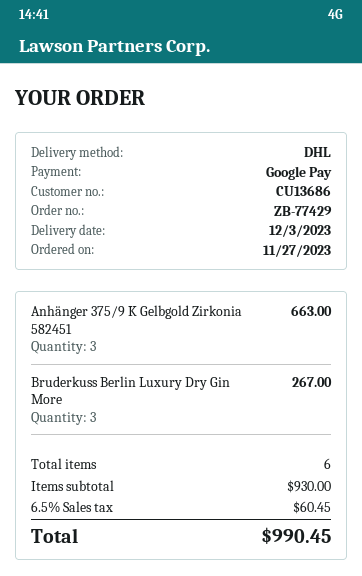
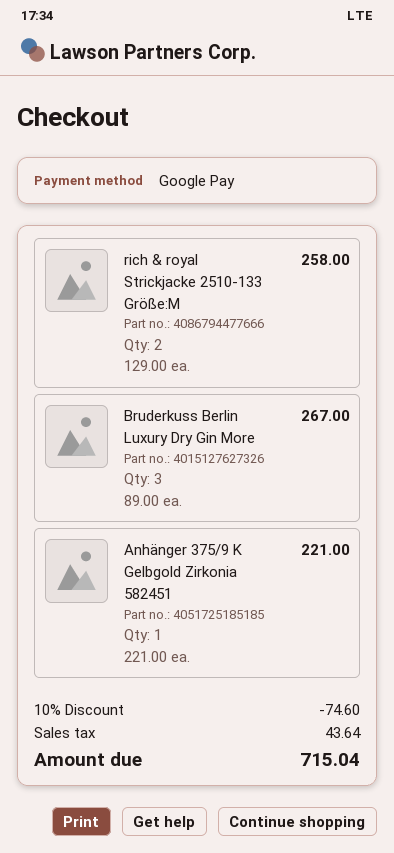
Anhänger 375/9 K Gelbgold Zirkonia 582451: 3 for 663.00 -> 1 for 221.00
rich & royal Strickjacke 2510-133 Größe:M: none -> 2 for 258.00
discount: none -> 10% = 74.60
tax: 60.45 -> 43.64
total: 990.45 -> 715.04

